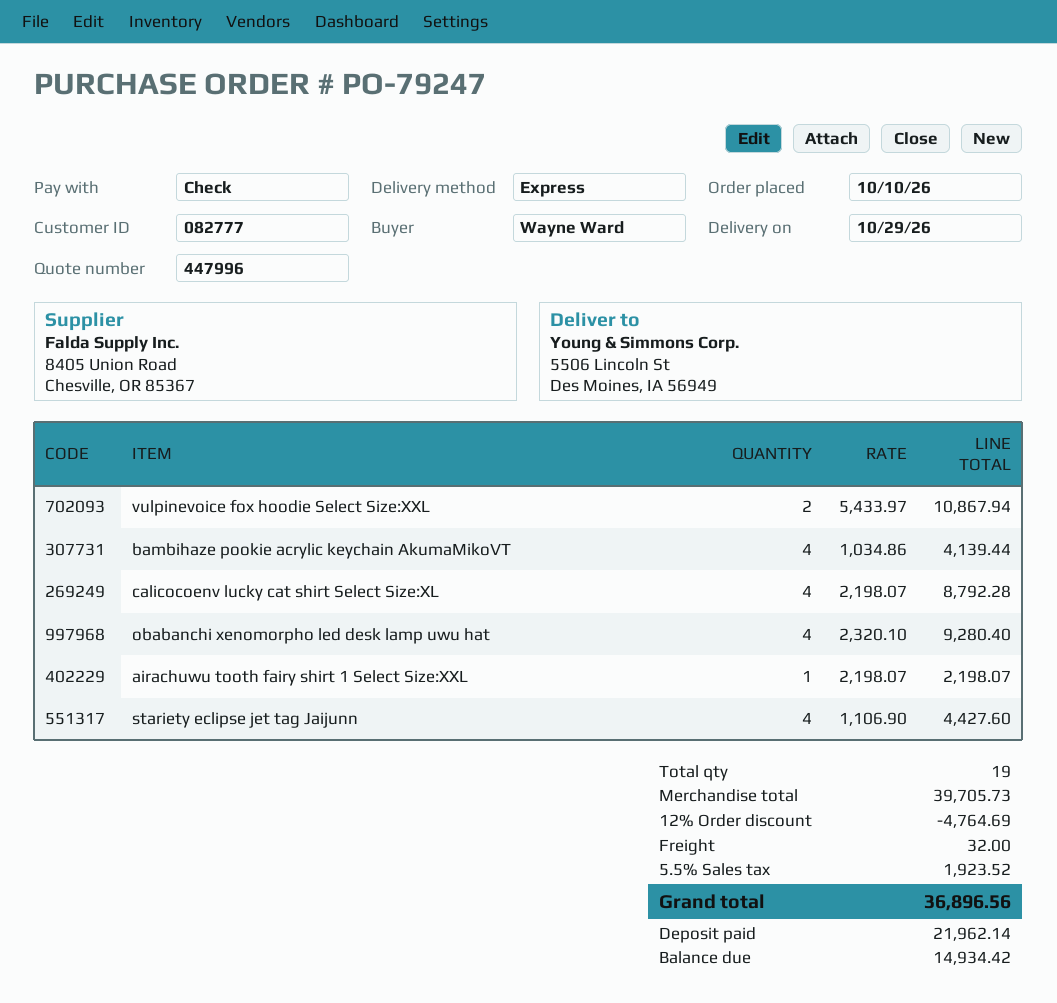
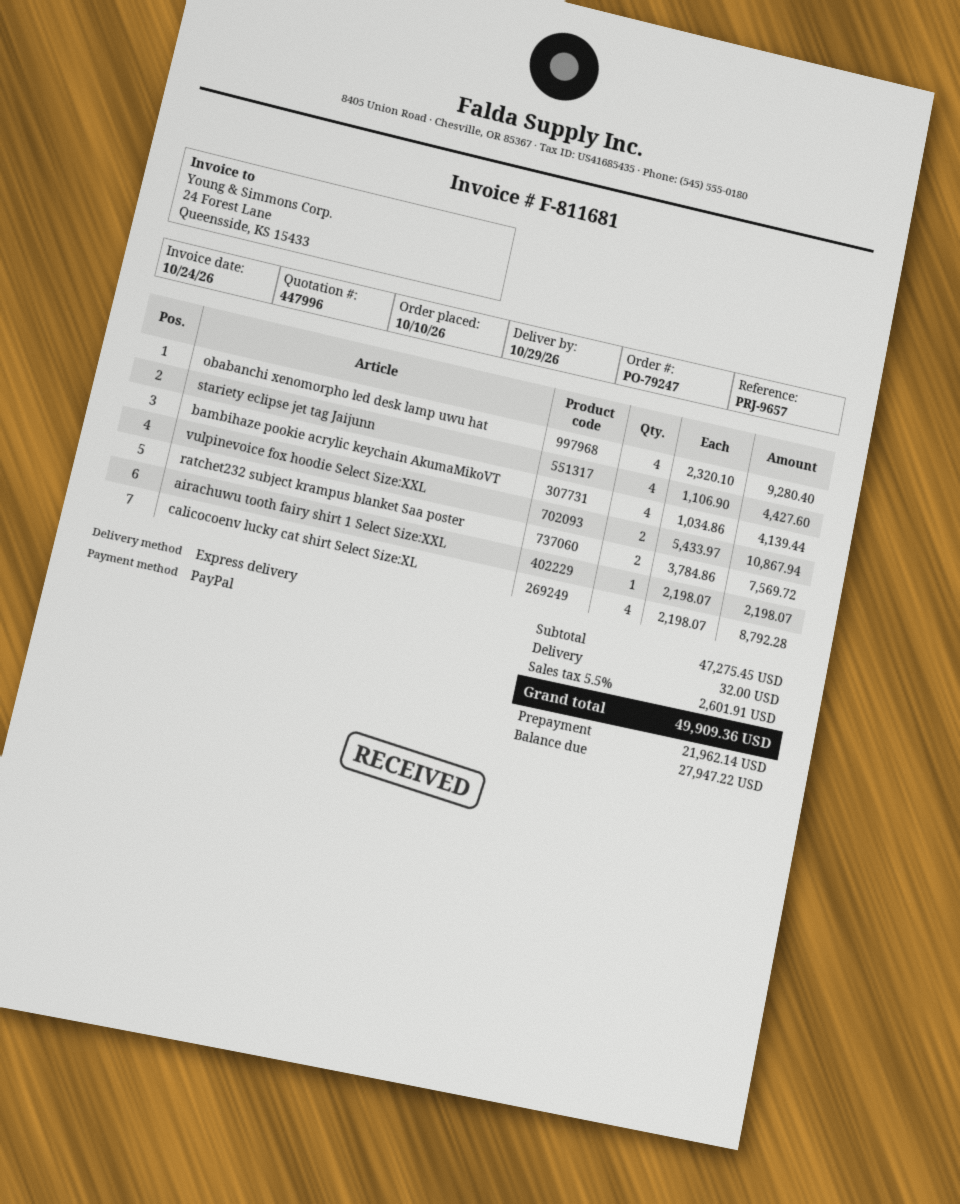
payment method: cheque -> PayPal
ratchet232 subject krampus blanket Saa poster: none -> 2 x 3784.86 = 7569.72
subtotal: 39705.73 -> 47275.45
discount: 12% = 4764.69 -> none
tax: 5.5% = 1923.52 -> 5.5% = 2601.91
total: 36896.56 -> 49909.36
balance: 14934.42 -> 27947.22

